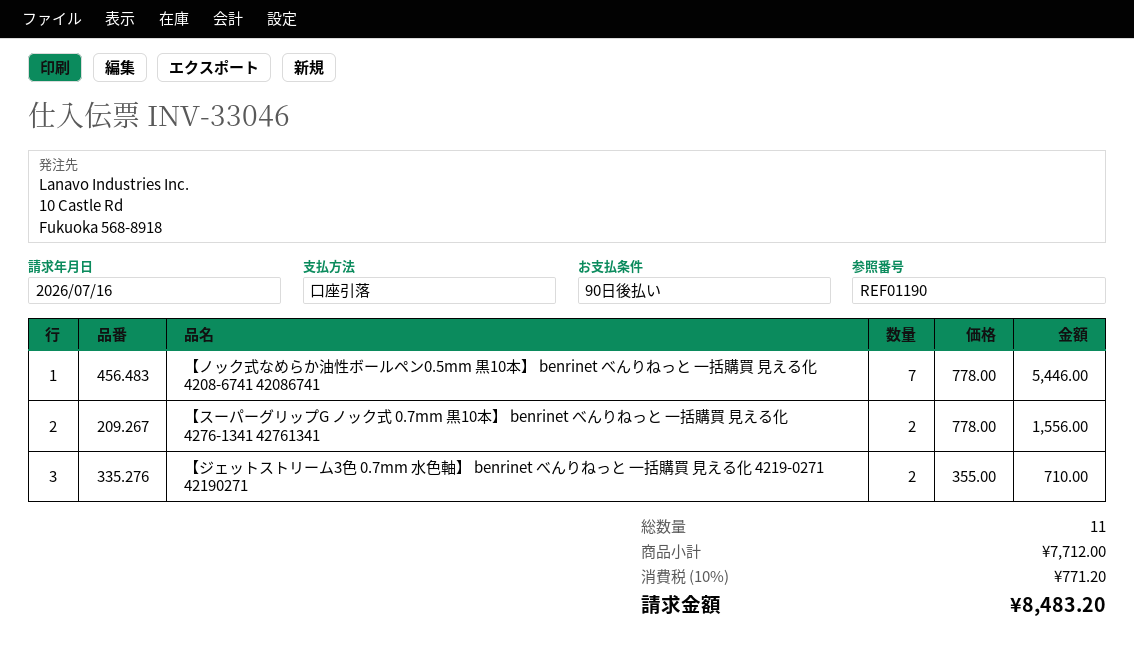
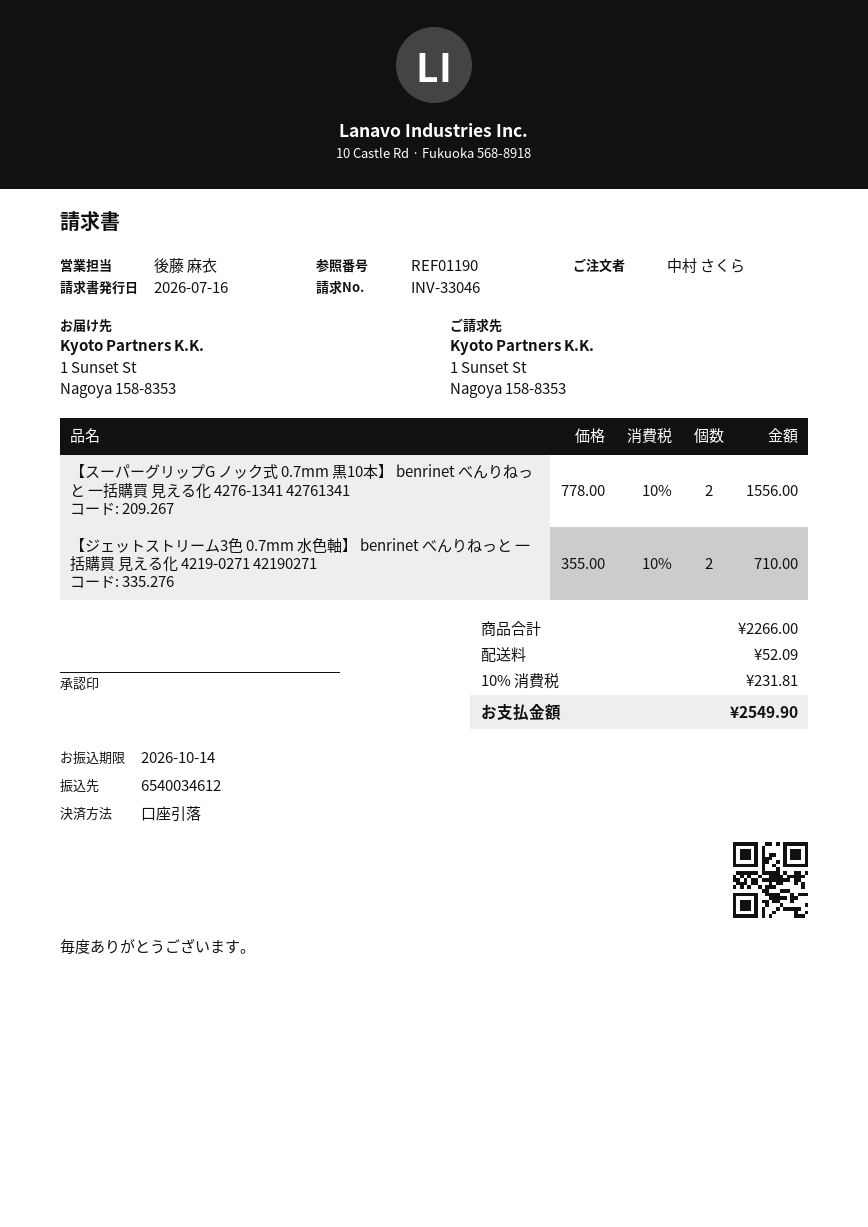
【ノック式なめらか油性ボールペン0.5mm 黒10本】 benrinet べんりねっと 一括購買 見える化 4208-6741 42086741: 7 x 778.00 = 5446.00 -> none
subtotal: 7712.00 -> 2266.00
shipping: none -> 52.09
tax: 10% = 771.20 -> 10% = 231.81
total: 8483.20 -> 2549.90

